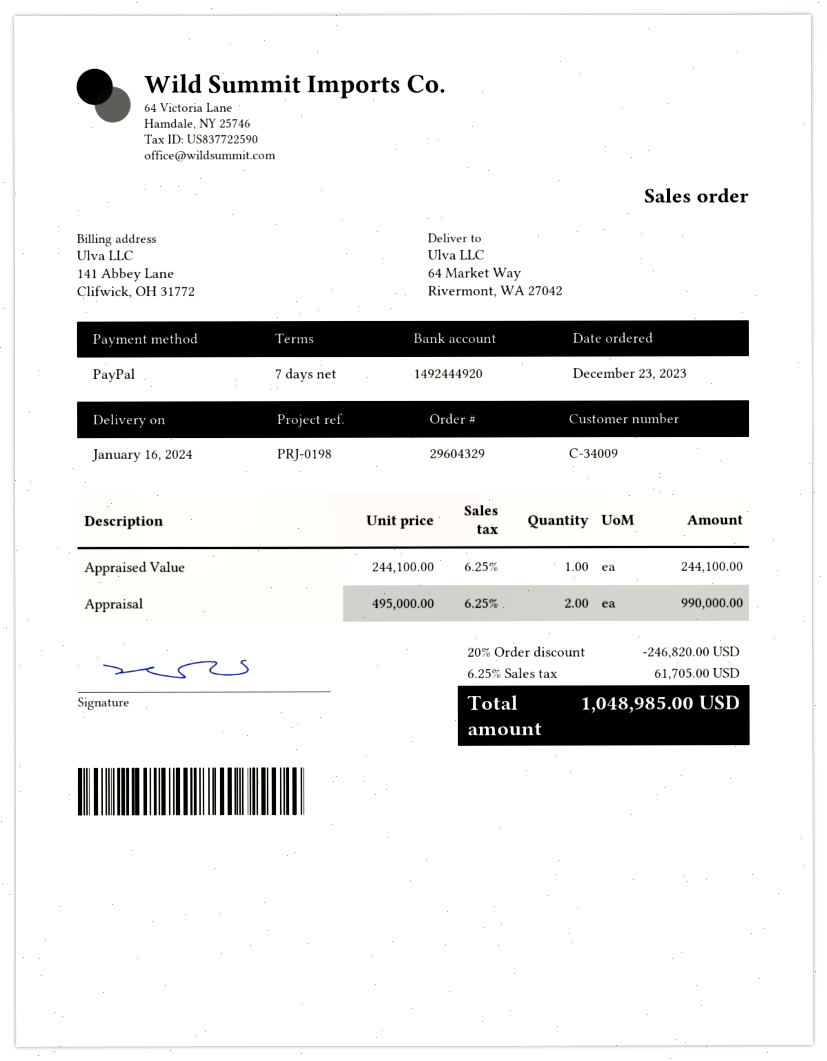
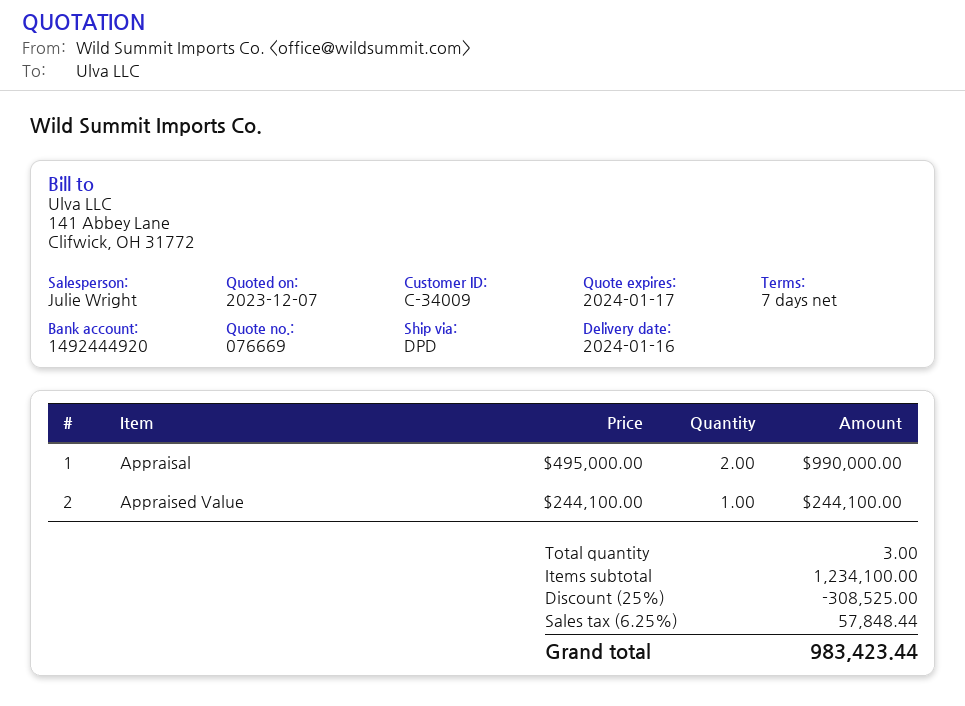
discount: 20% = 246820.00 -> 25% = 308525.00
tax: 6.25% = 61705.00 -> 6.25% = 57848.44
total: 1048985.00 -> 983423.44

